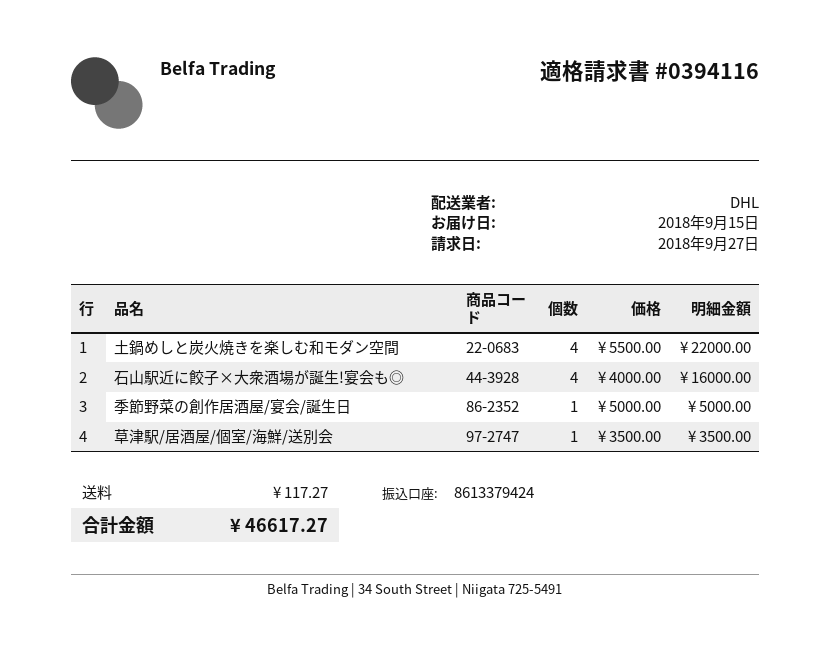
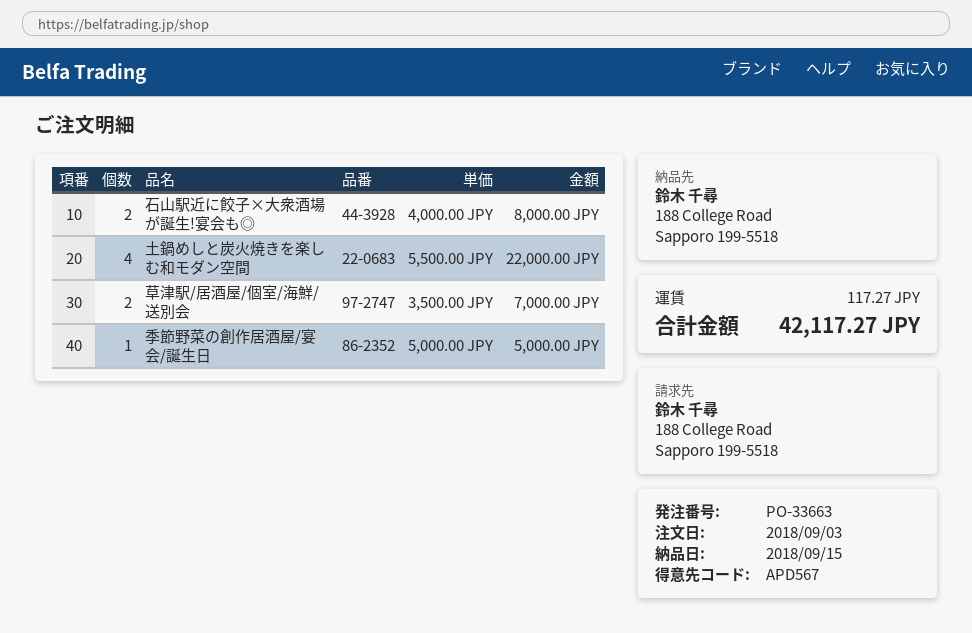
石山駅近に餃子×大衆酒場が誕生!宴会も◎: 4 x 4000.00 = 16000.00 -> 2 x 4000.00 = 8000.00
草津駅/居酒屋/個室/海鮮/送別会: 1 x 3500.00 = 3500.00 -> 2 x 3500.00 = 7000.00
total: 46617.27 -> 42117.27

